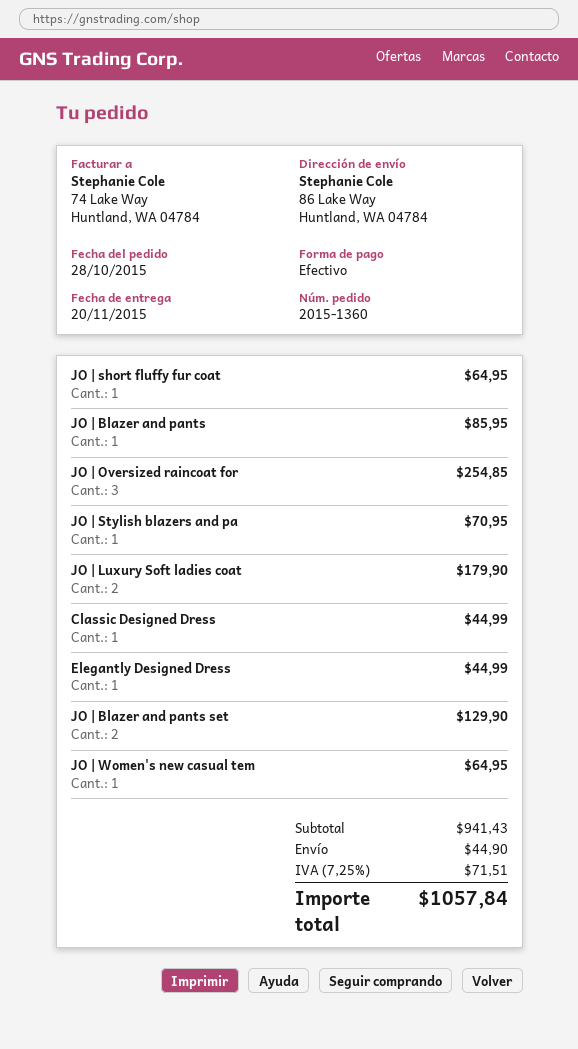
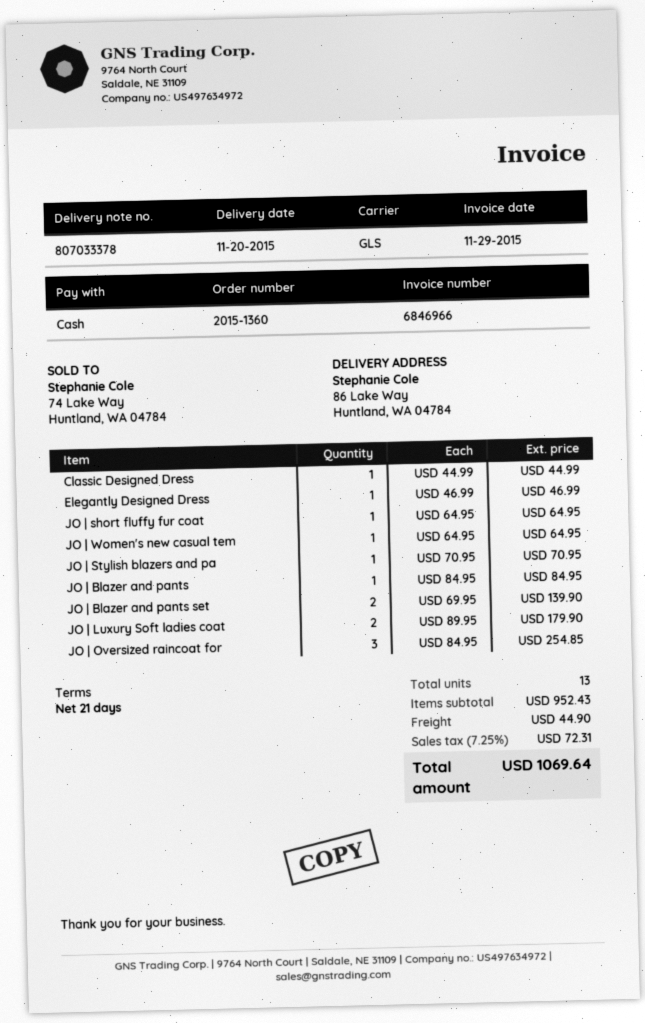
JO | Blazer and pants: 1 for 85.95 -> 1 for 84.95
Elegantly Designed Dress: 1 for 44.99 -> 1 for 46.99
JO | Blazer and pants set: 2 for 129.90 -> 2 for 139.90
subtotal: 941.43 -> 952.43
tax: 7.25% = 71.51 -> 7.25% = 72.31
total: 1057.84 -> 1069.64

